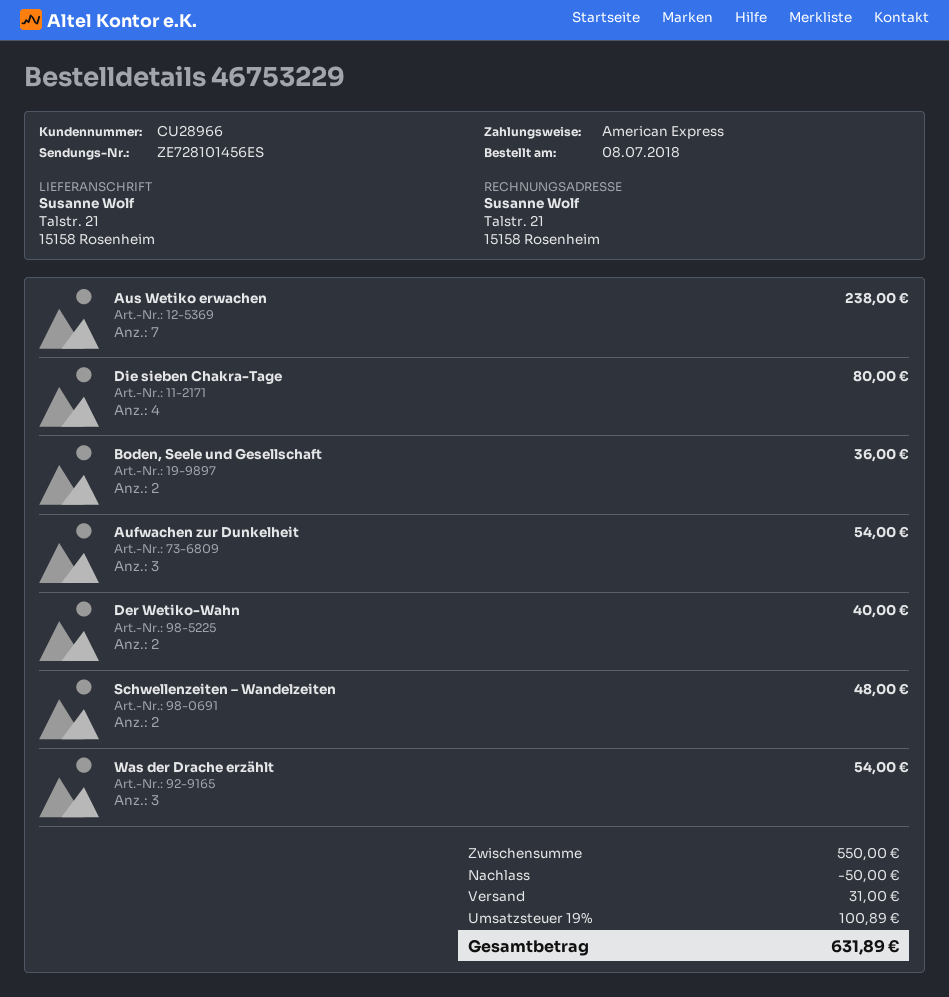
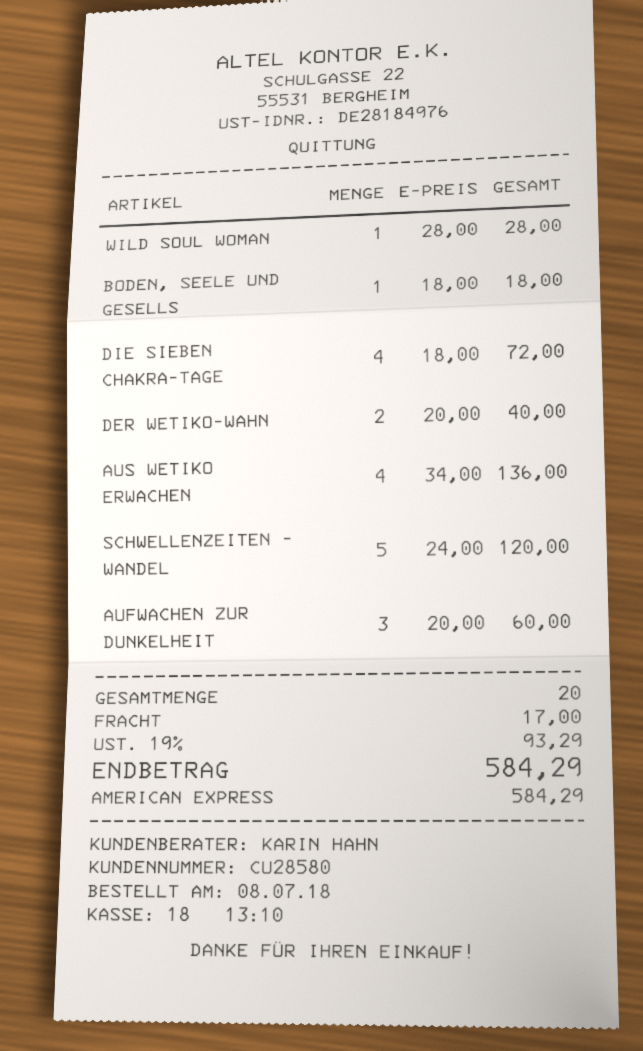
customer number: CU28966 -> CU28580
Aus Wetiko erwachen: 7 for 238.00 -> 4 for 136.00
Die sieben Chakra-Tage: 4 for 80.00 -> 4 for 72.00
Boden, Seele und Gesellschaft: 2 for 36.00 -> 1 for 18.00
Aufwachen zur Dunkelheit: 3 for 54.00 -> 3 for 60.00
Schwellenzeiten – Wandelzeiten: 2 for 48.00 -> 5 for 120.00
Was der Drache erzählt: 3 for 54.00 -> none
WILD SOUL WOMAN: none -> 1 for 28.00
discount: 50.00 -> none
shipping: 31.00 -> 17.00
tax: 19% = 100.89 -> 19% = 93.29
total: 631.89 -> 584.29

